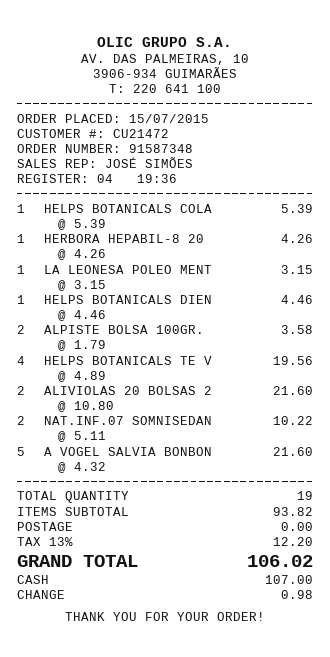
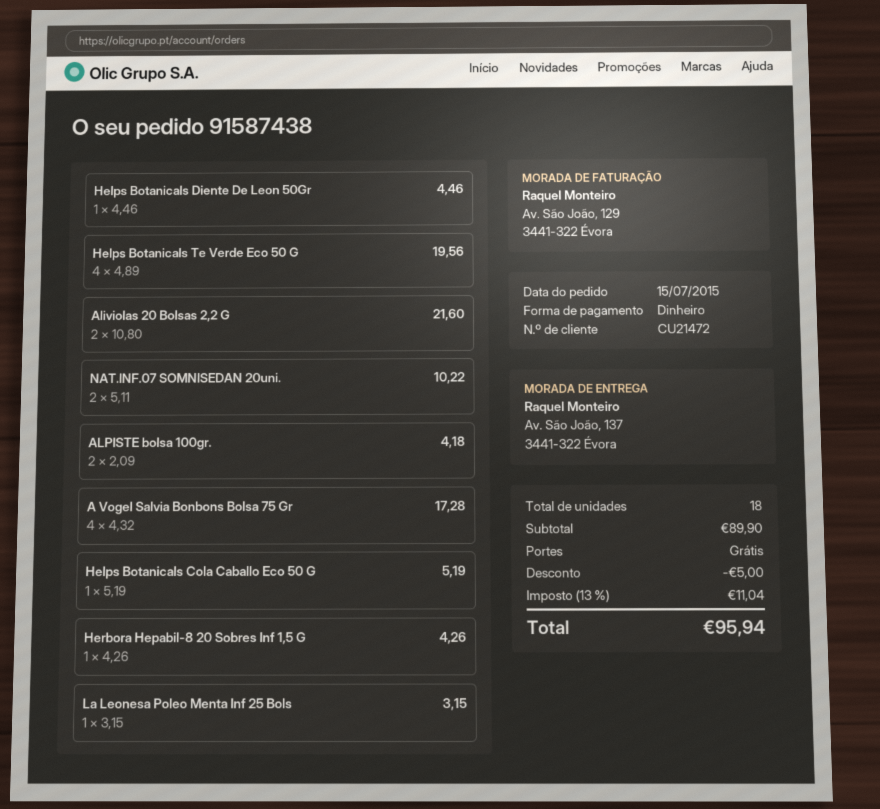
order number: 91587348 -> 91587438
HELPS BOTANICALS COLA: 1 x 5.39 = 5.39 -> 1 x 5.19 = 5.19
ALPISTE BOLSA 100GR.: 2 x 1.79 = 3.58 -> 2 x 2.09 = 4.18
A VOGEL SALVIA BONBON: 5 x 4.32 = 21.60 -> 4 x 4.32 = 17.28
total quantity: 19 -> 18
subtotal: 93.82 -> 89.90
discount: none -> 5.00
tax: 13% = 12.20 -> 13% = 11.04
total: 106.02 -> 95.94

